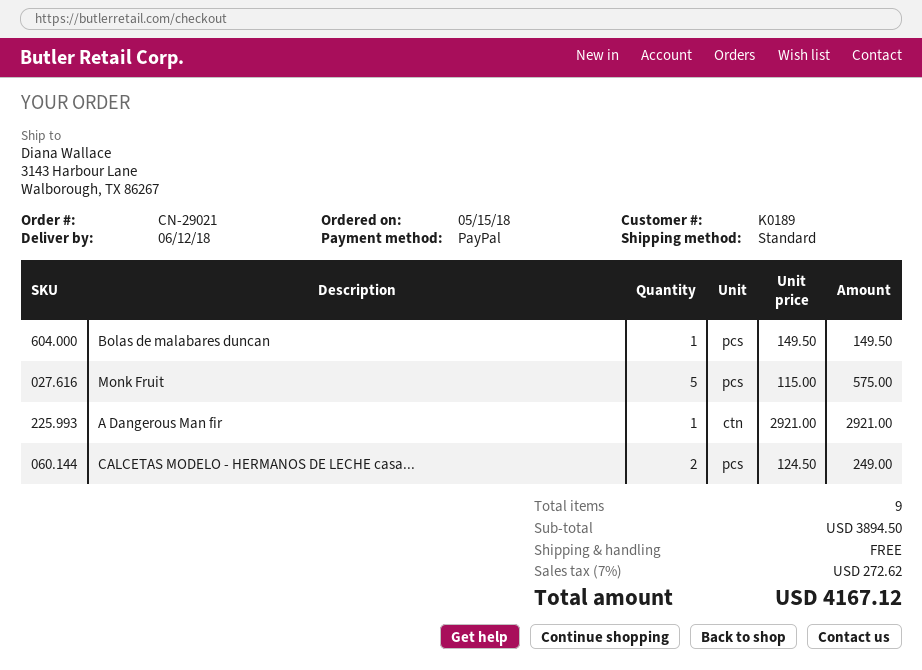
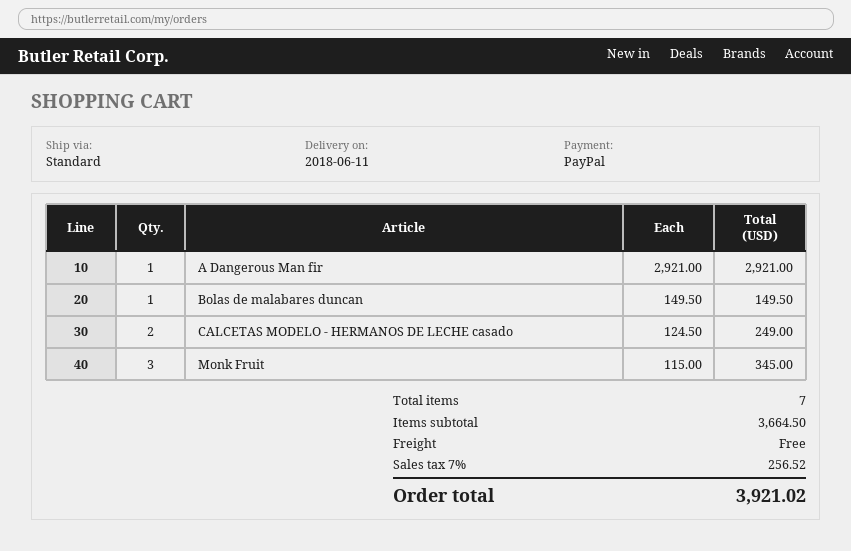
delivery date: 2018-06-12 -> 2018-06-11
Monk Fruit: 5 x 115.00 = 575.00 -> 3 x 115.00 = 345.00
total quantity: 9 -> 7
subtotal: 3894.50 -> 3664.50
tax: 7% = 272.62 -> 7% = 256.52
total: 4167.12 -> 3921.02

